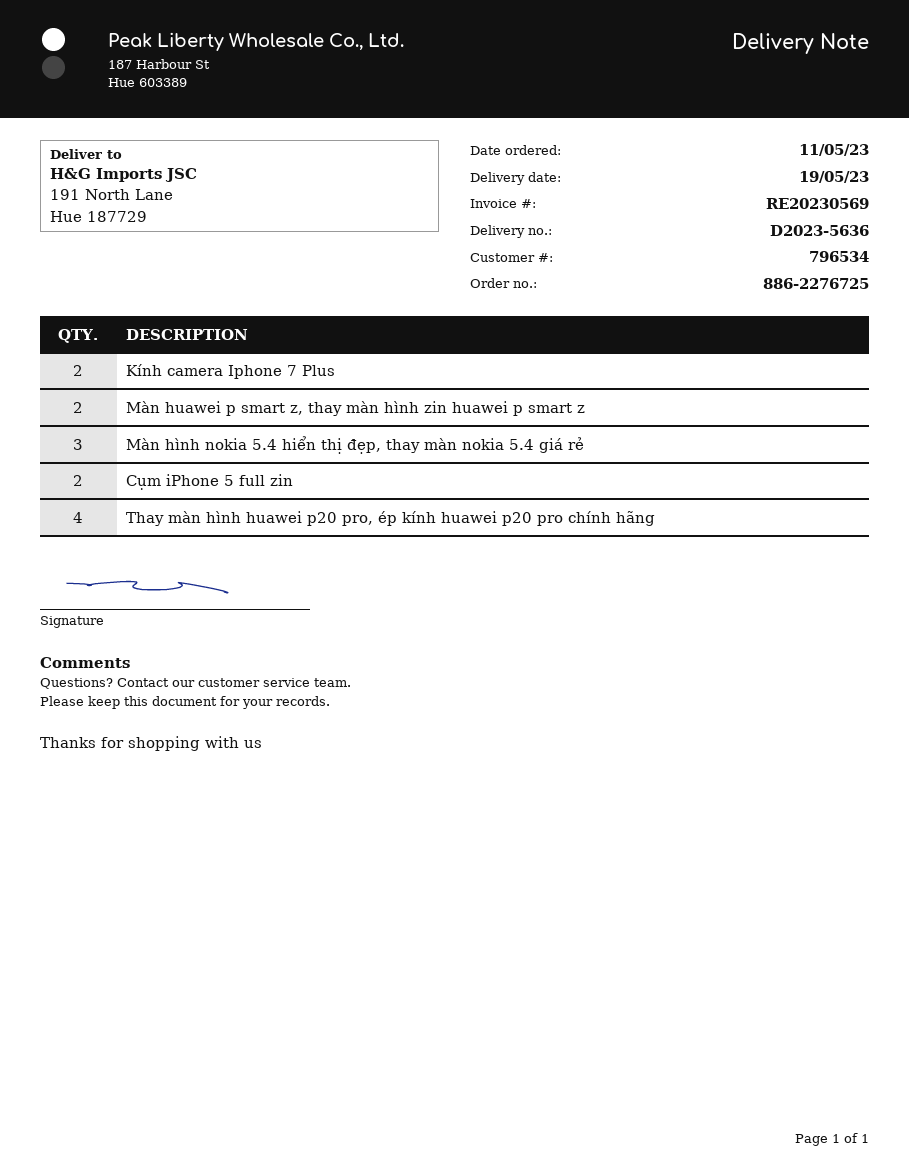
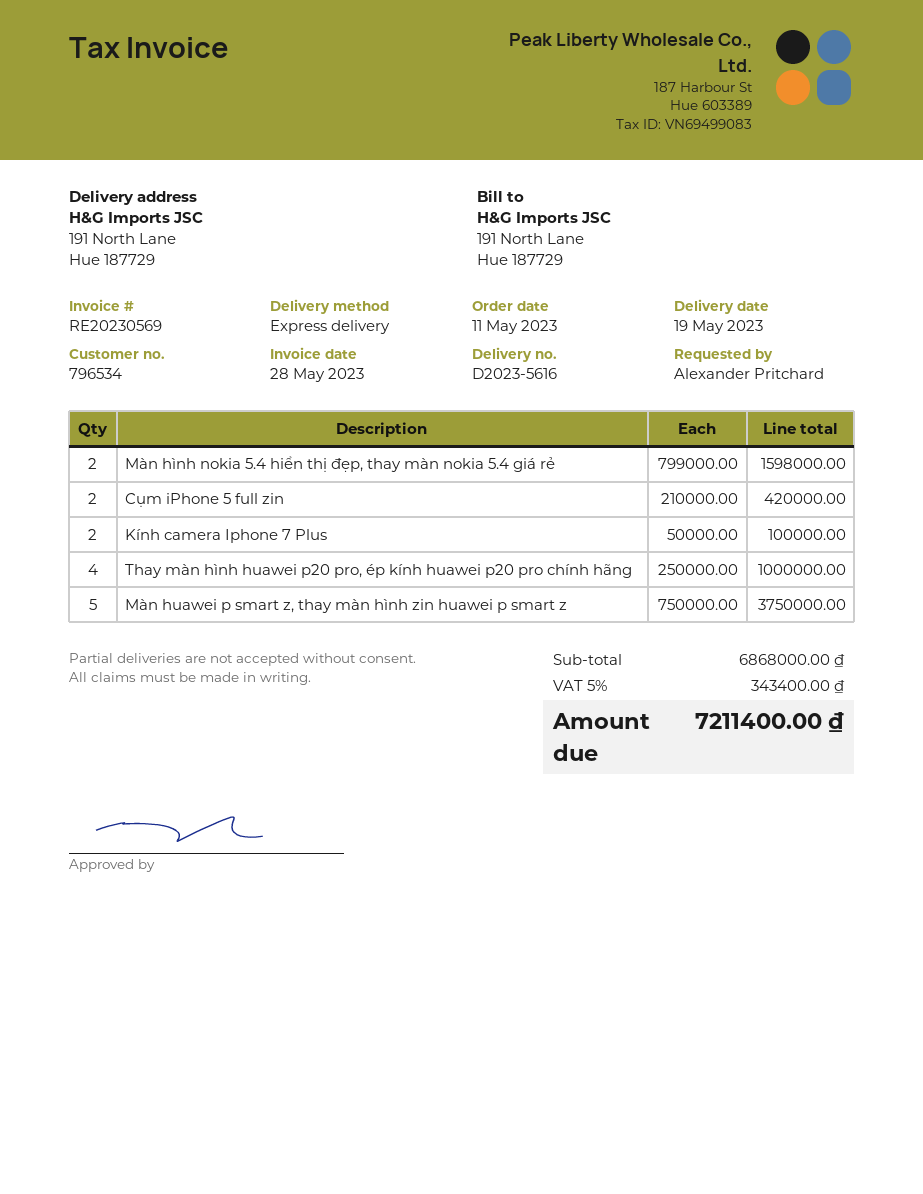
delivery note number: D2023-5636 -> D2023-5616
Màn huawei p smart z, thay màn hình zin huawei p smart z: 2 -> 5
Màn hình nokia 5.4 hiển thị đẹp, thay màn nokia 5.4 giá rẻ: 3 -> 2

